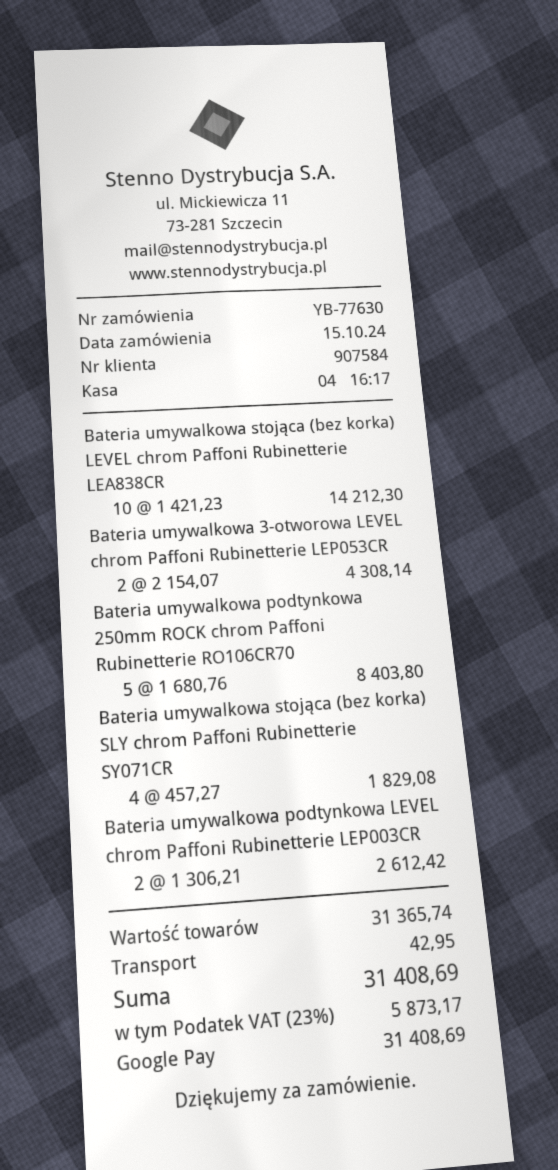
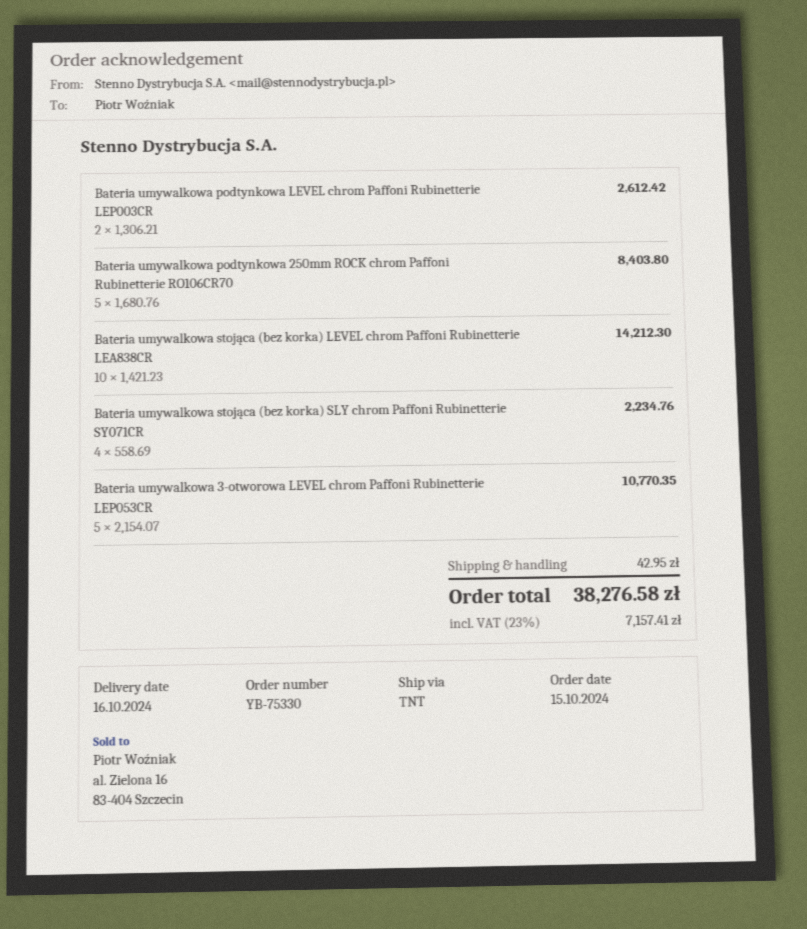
order number: YB-77630 -> YB-75330
Bateria umywalkowa 3-otworowa LEVEL chrom Paffoni Rubinetterie LEP053CR: 2 x 2154.07 = 4308.14 -> 5 x 2154.07 = 10770.35
Bateria umywalkowa stojąca (bez korka) SLY chrom Paffoni Rubinetterie SY071CR: 4 x 457.27 = 1829.08 -> 4 x 558.69 = 2234.76
tax: 23% = 5873.17 -> 23% = 7157.41
total: 31408.69 -> 38276.58

